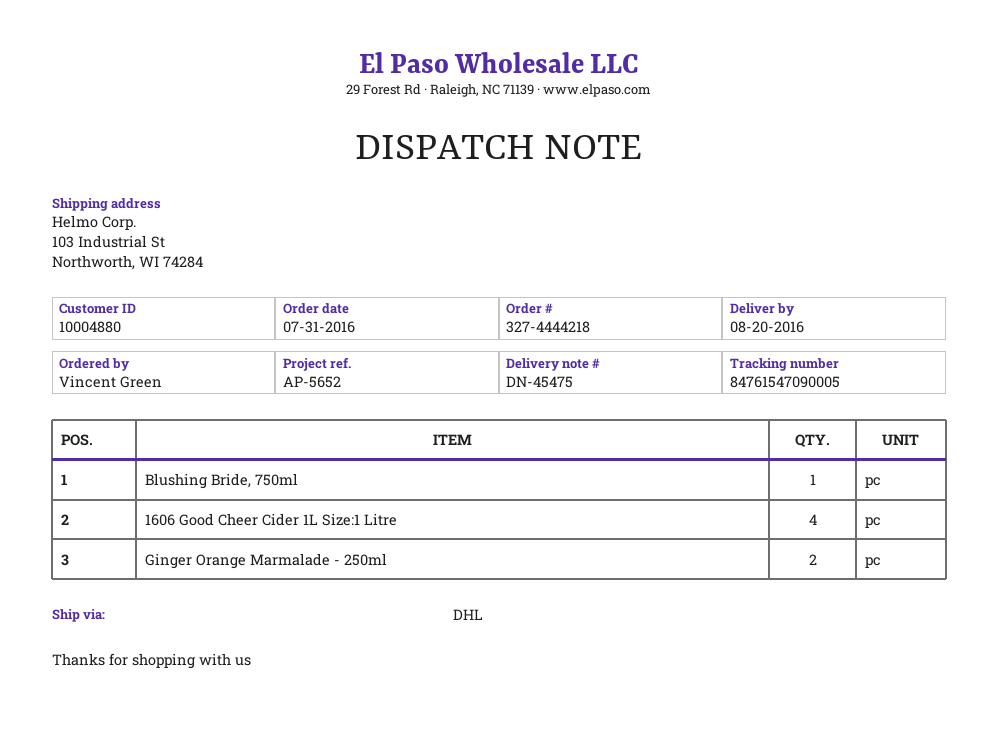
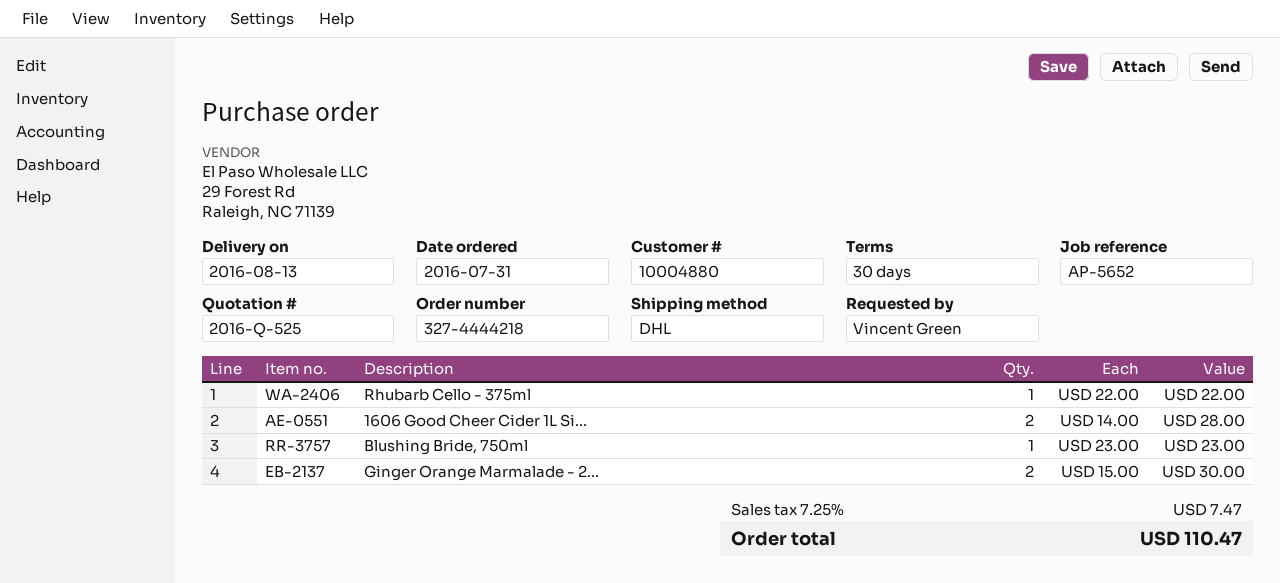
delivery date: 2016-08-20 -> 2016-08-13
1606 Good Cheer Cider 1L Size:1 Litre: 4 -> 2
Rhubarb Cello - 375ml: none -> 1

